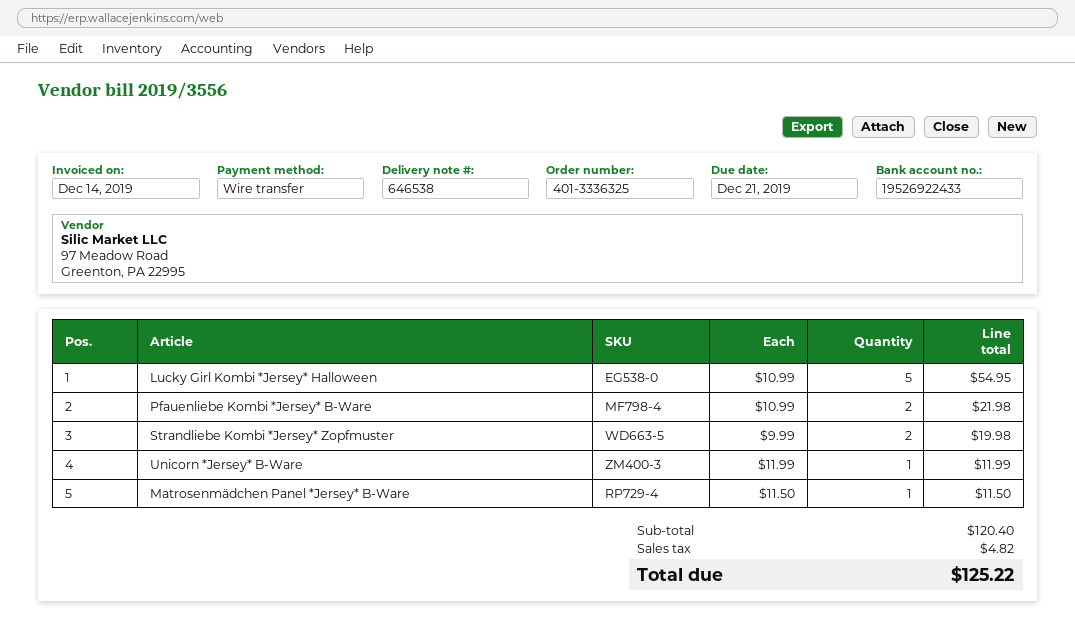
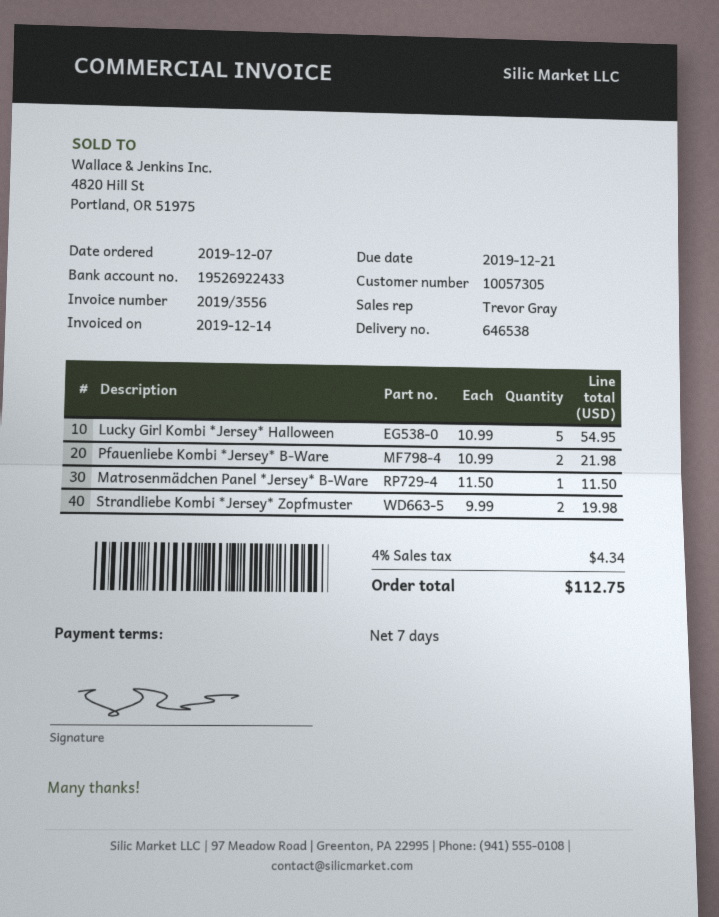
Unicorn *Jersey* B-Ware: 1 x 11.99 = 11.99 -> none
tax: 4.82 -> 4.34
total: 125.22 -> 112.75

